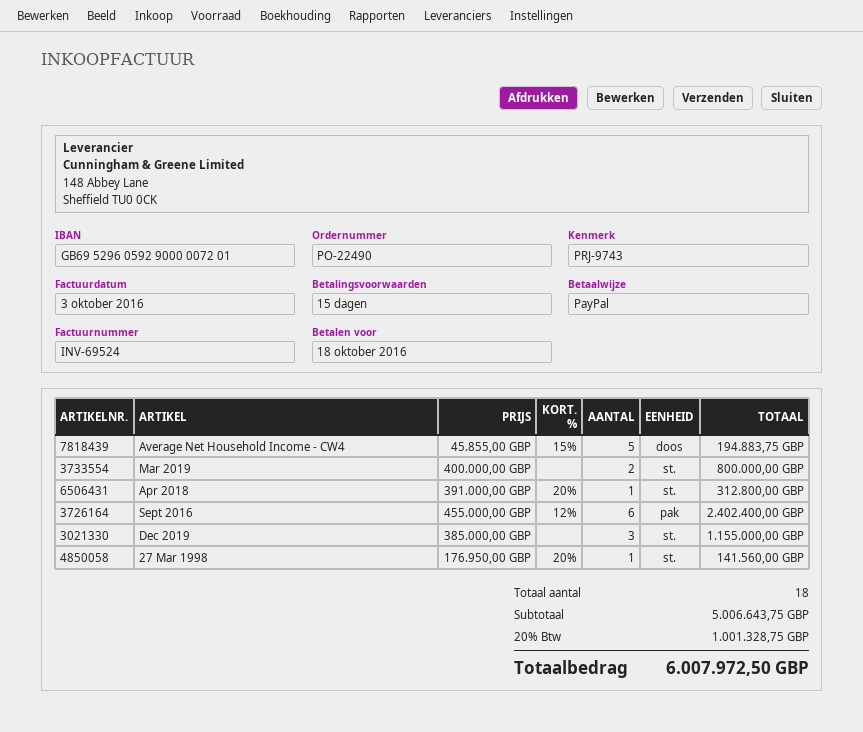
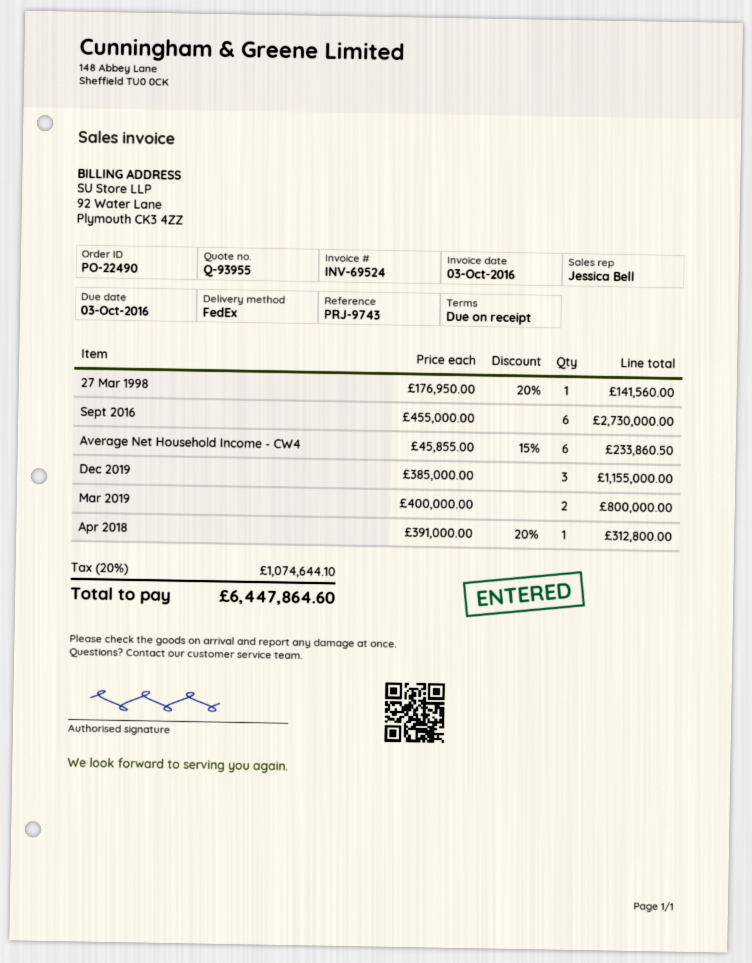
payment terms: 15 days -> on receipt
due date: 2016-10-18 -> 2016-10-03
Average Net Household Income - CW4: 5 x 45855.00 - 15% = 194883.75 -> 6 x 45855.00 - 15% = 233860.50
Sept 2016: 6 x 455000.00 - 12% = 2402400.00 -> 6 x 455000.00 = 2730000.00
tax: 20% = 1001328.75 -> 20% = 1074644.10
total: 6007972.50 -> 6447864.60

